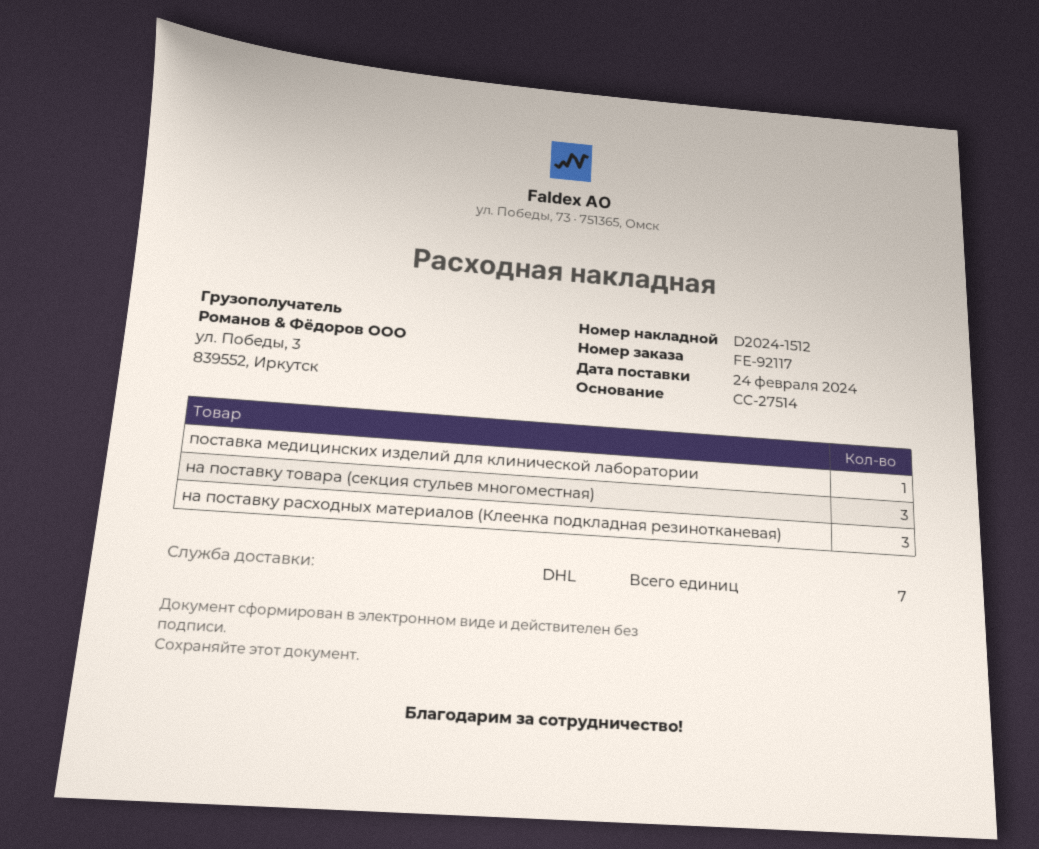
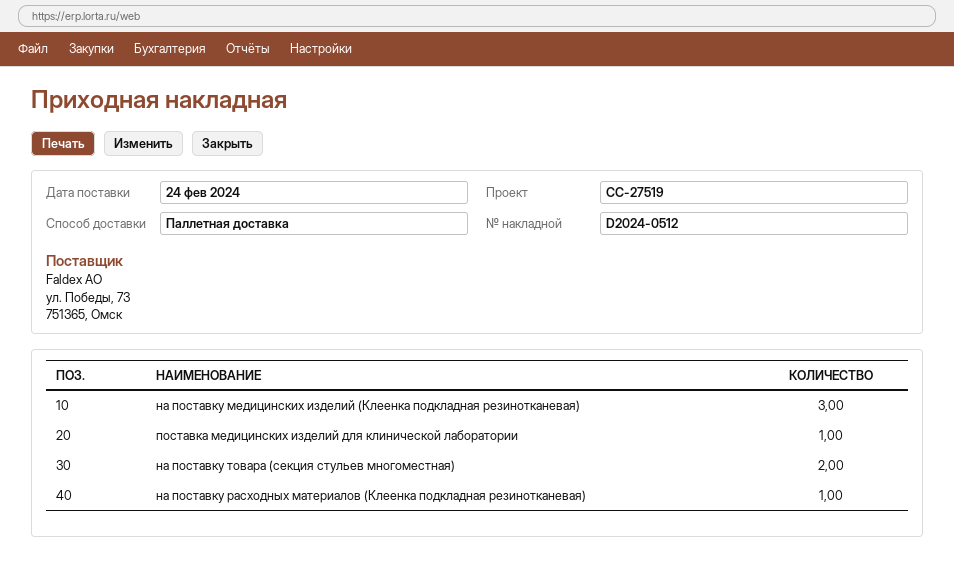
delivery note number: D2024-1512 -> D2024-0512
reference: CC-27514 -> CC-27519
shipping method: DHL -> pallet freight
на поставку товара (секция стульев многоместная): 3 -> 2
на поставку расходных материалов (Клеенка подкладная резинотканевая): 3 -> 1
на поставку медицинских изделий (Клеенка подкладная резинотканевая): none -> 3

